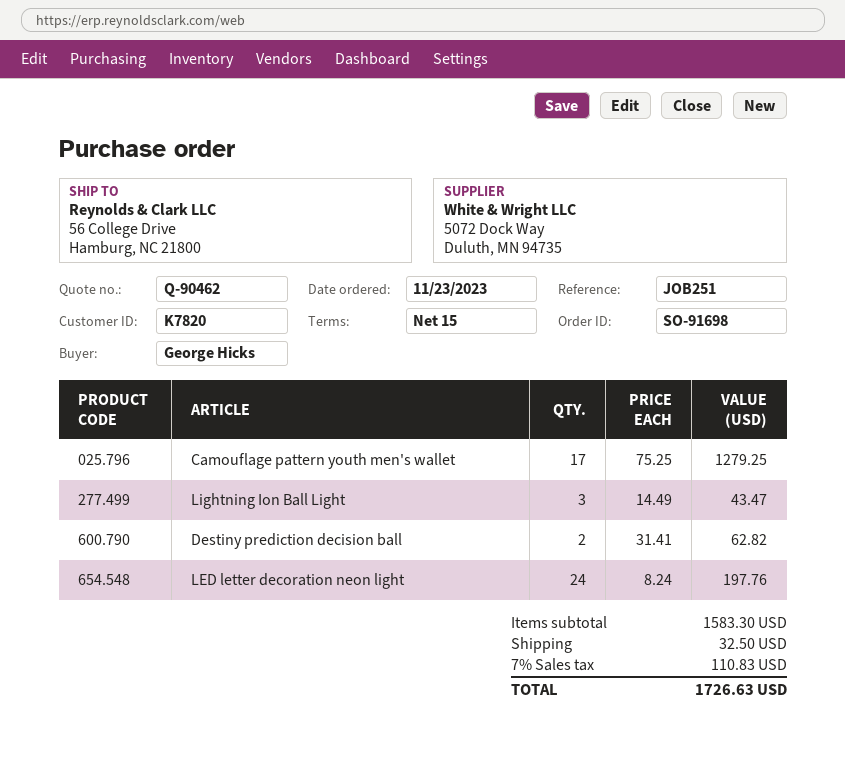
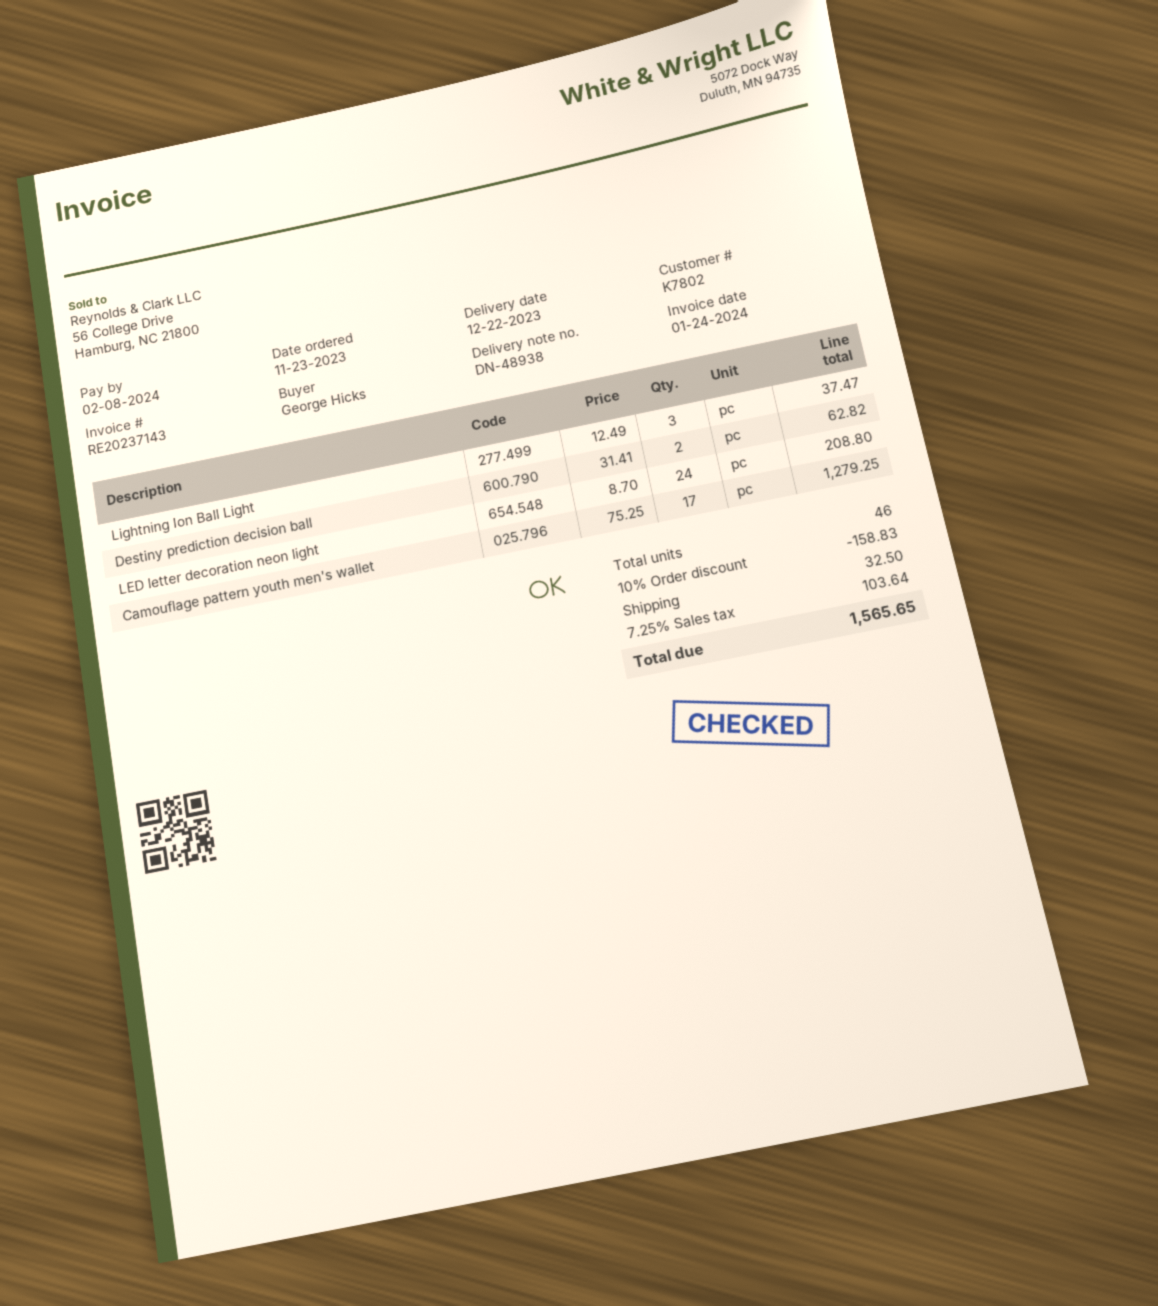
customer number: K7820 -> K7802
Lightning Ion Ball Light: 3 x 14.49 = 43.47 -> 3 x 12.49 = 37.47
LED letter decoration neon light: 24 x 8.24 = 197.76 -> 24 x 8.70 = 208.80
discount: none -> 10% = 158.83
tax: 7% = 110.83 -> 7.25% = 103.64
total: 1726.63 -> 1565.65

